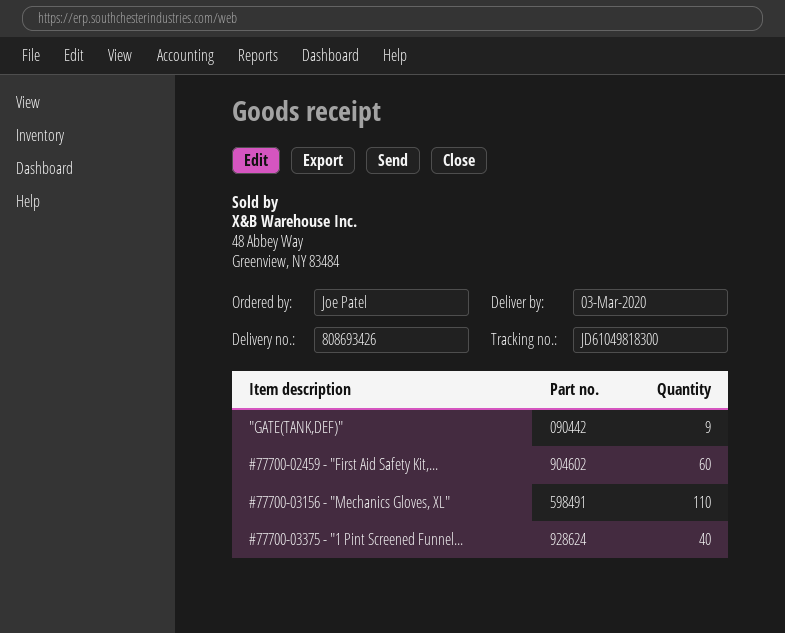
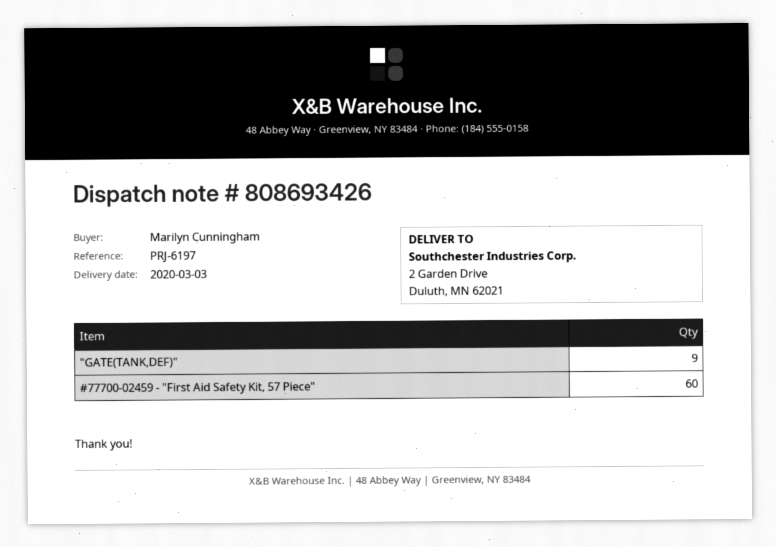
ordered by: Joe Patel -> Marilyn Cunningham
#77700-03156 - "Mechanics Gloves, XL": 110 -> none
#77700-03375 - "1 Pint Screened Funnel...: 40 -> none

